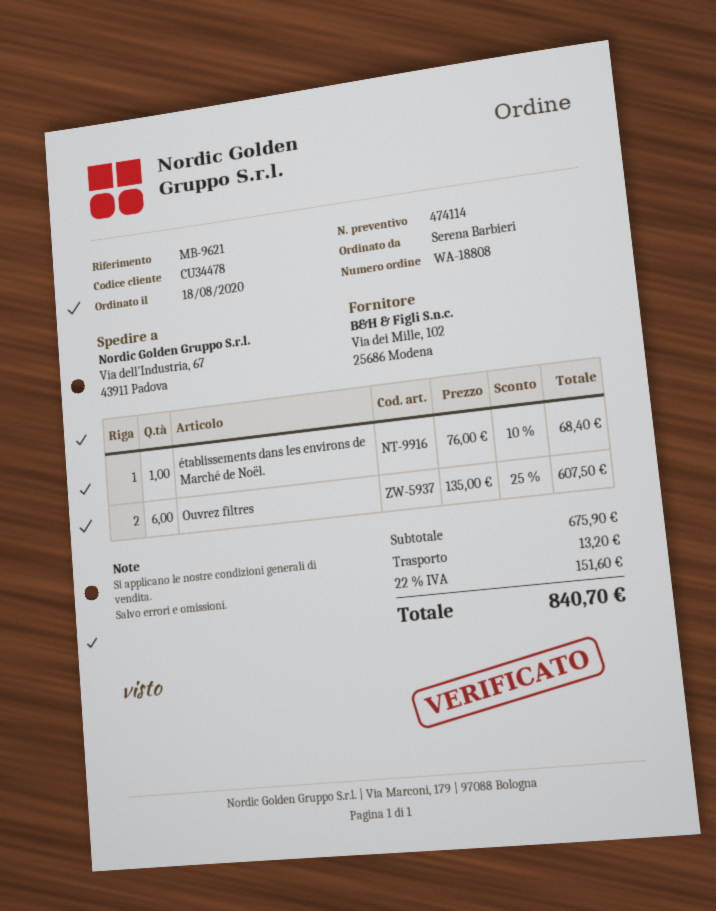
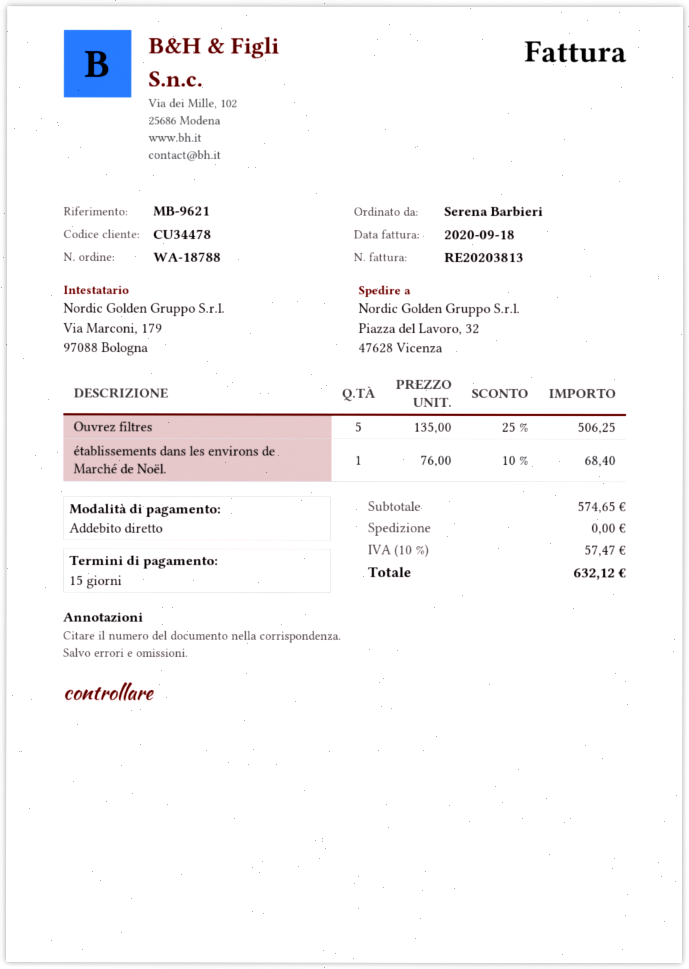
order number: WA-18808 -> WA-18788
ship to: Via dell'Industria, 67, 43911 Padova -> Piazza del Lavoro, 32, 47628 Vicenza
Ouvrez filtres: 6 x 135.00 - 25% = 607.50 -> 5 x 135.00 - 25% = 506.25
subtotal: 675.90 -> 574.65
shipping: 13.20 -> 0.00
tax: 22% = 151.60 -> 10% = 57.47
total: 840.70 -> 632.12

